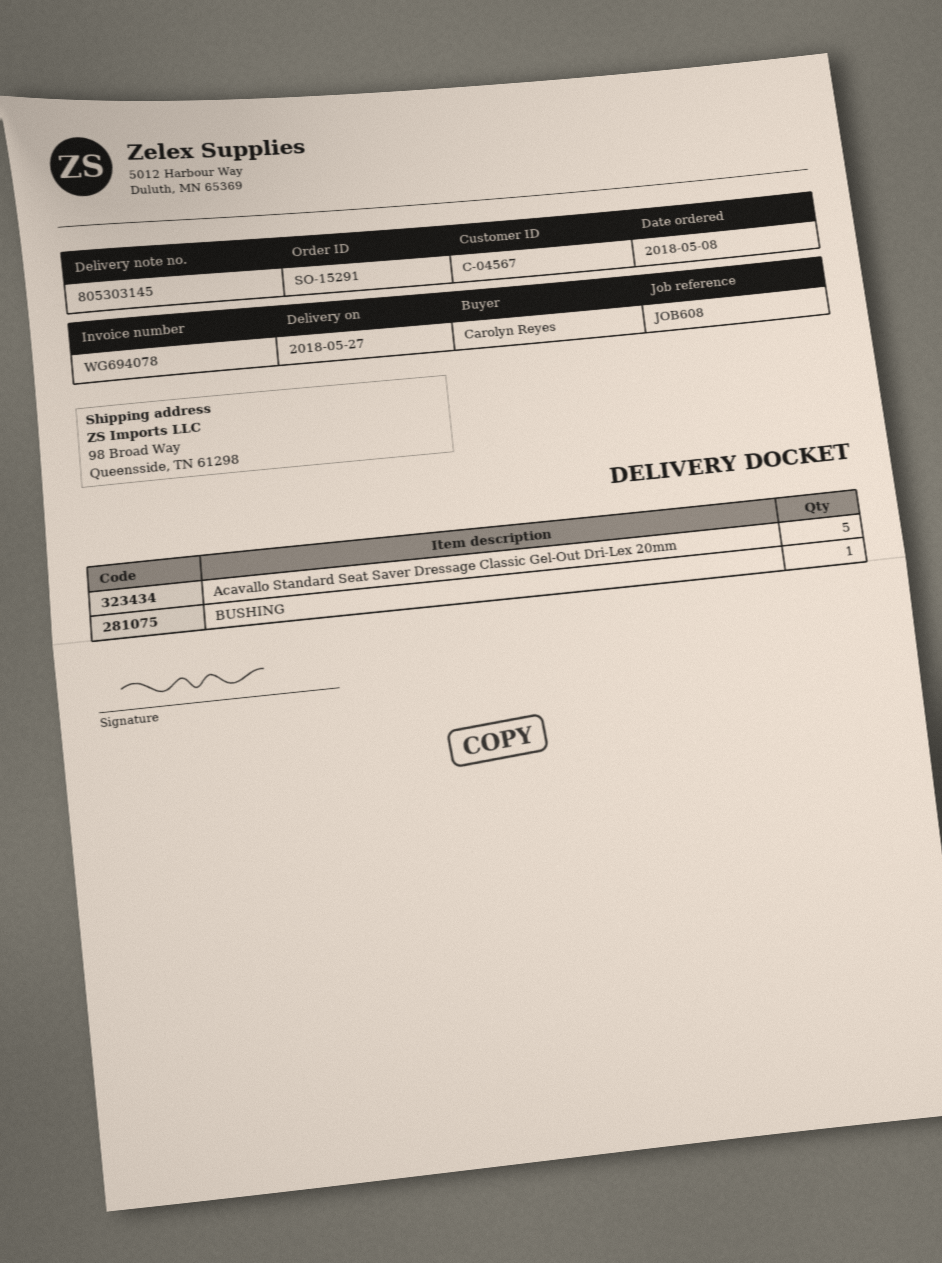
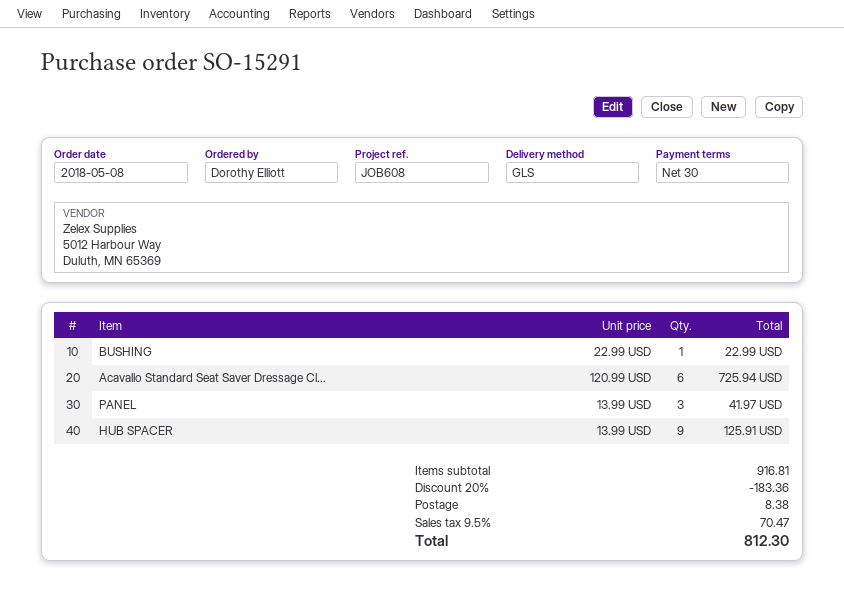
ordered by: Carolyn Reyes -> Dorothy Elliott
Acavallo Standard Seat Saver Dressage Classic Gel-Out Dri-Lex 20mm: 5 -> 6
PANEL: none -> 3
HUB SPACER: none -> 9

